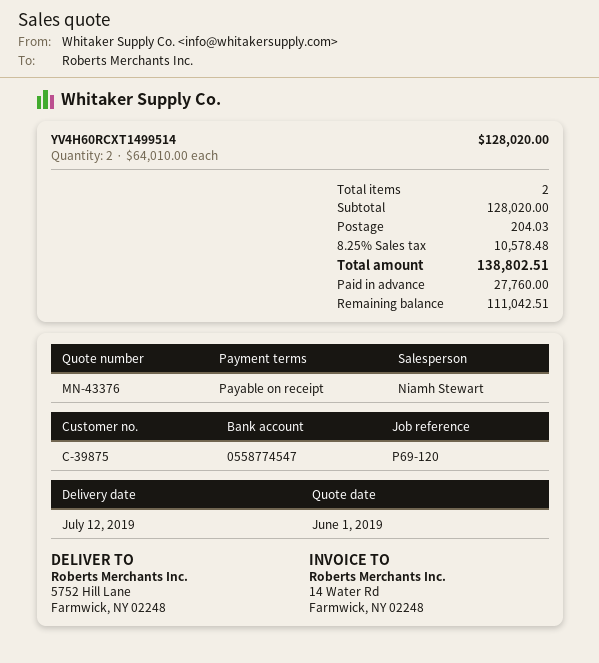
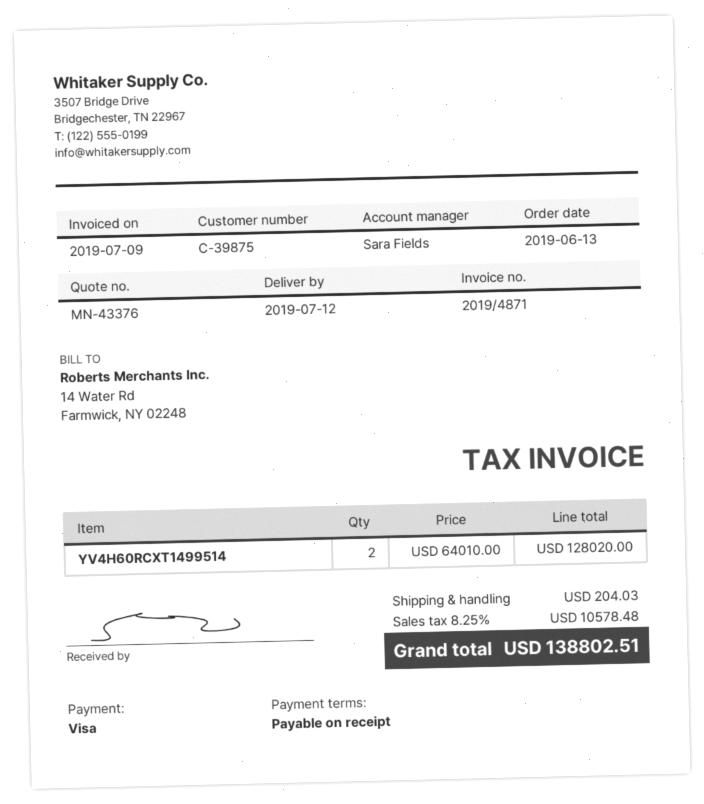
sales rep: Niamh Stewart -> Sara Fields

